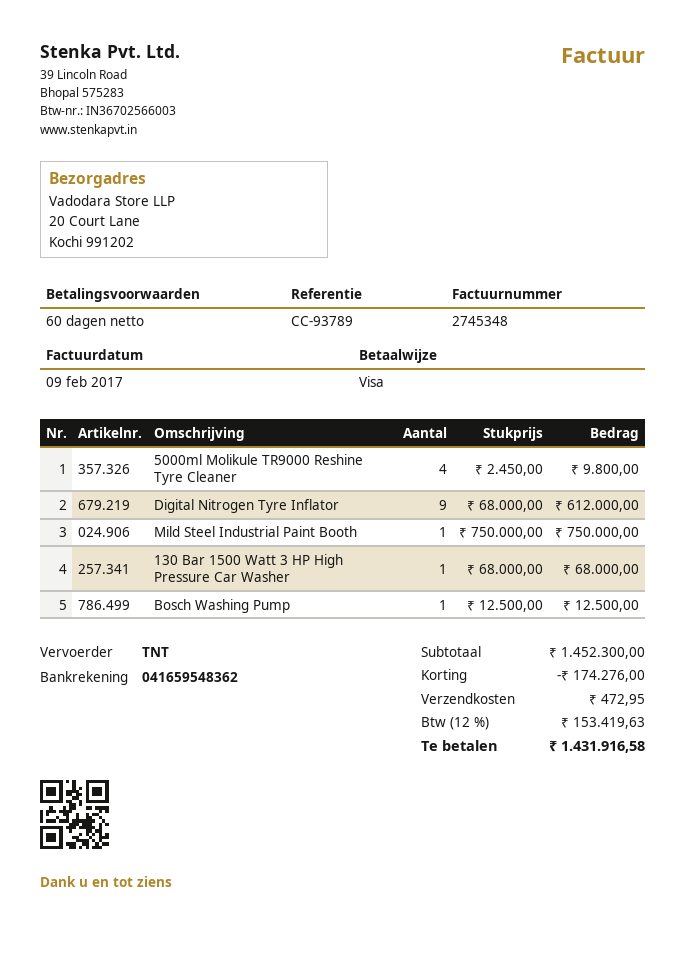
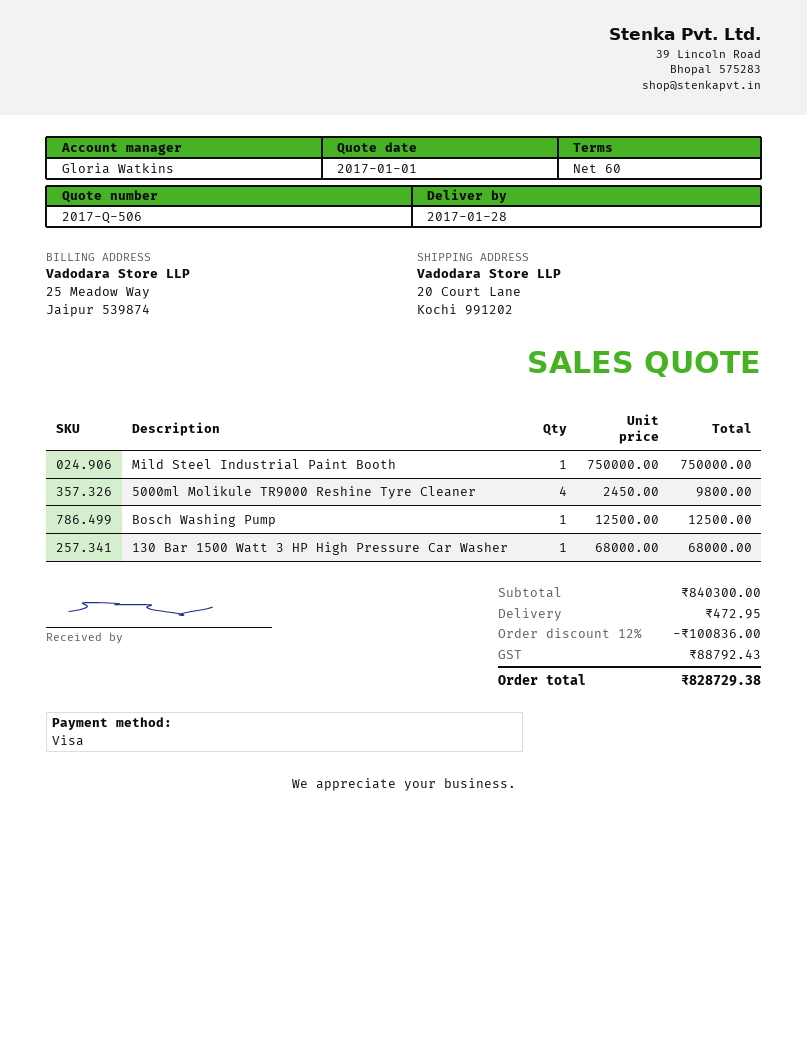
Digital Nitrogen Tyre Inflator: 9 x 68000.00 = 612000.00 -> none
subtotal: 1452300.00 -> 840300.00
discount: 174276.00 -> 100836.00
tax: 153419.63 -> 88792.43
total: 1431916.58 -> 828729.38

